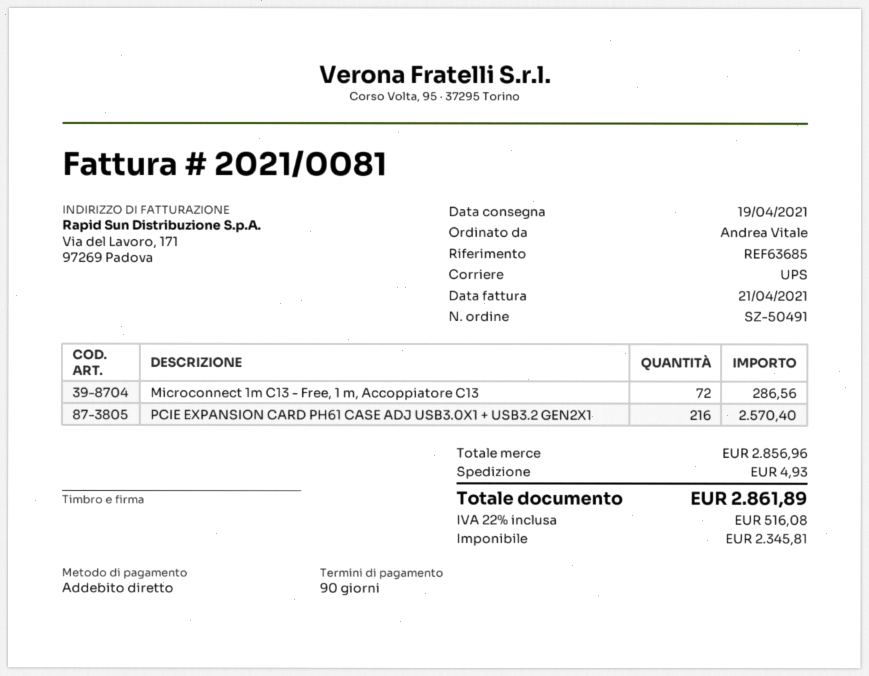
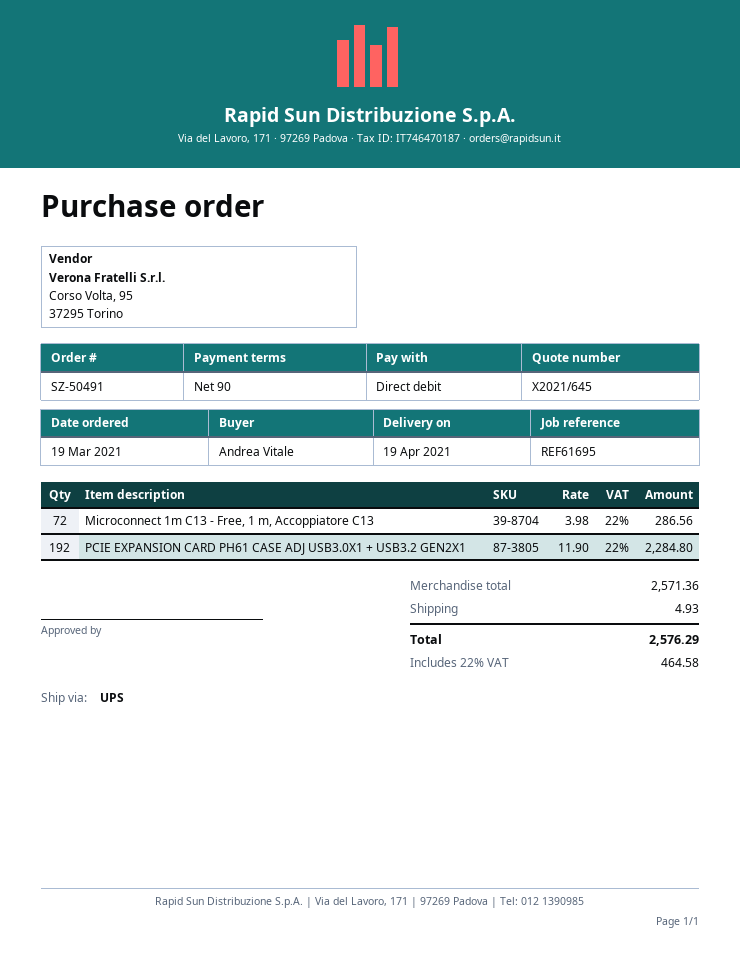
reference: REF63685 -> REF61695
PCIE EXPANSION CARD PH61 CASE ADJ USB3.0X1 + USB3.2 GEN2X1: 216 for 2570.40 -> 192 for 2284.80
subtotal: 2856.96 -> 2571.36
tax: 22% = 516.08 -> 22% = 464.58
total: 2861.89 -> 2576.29

